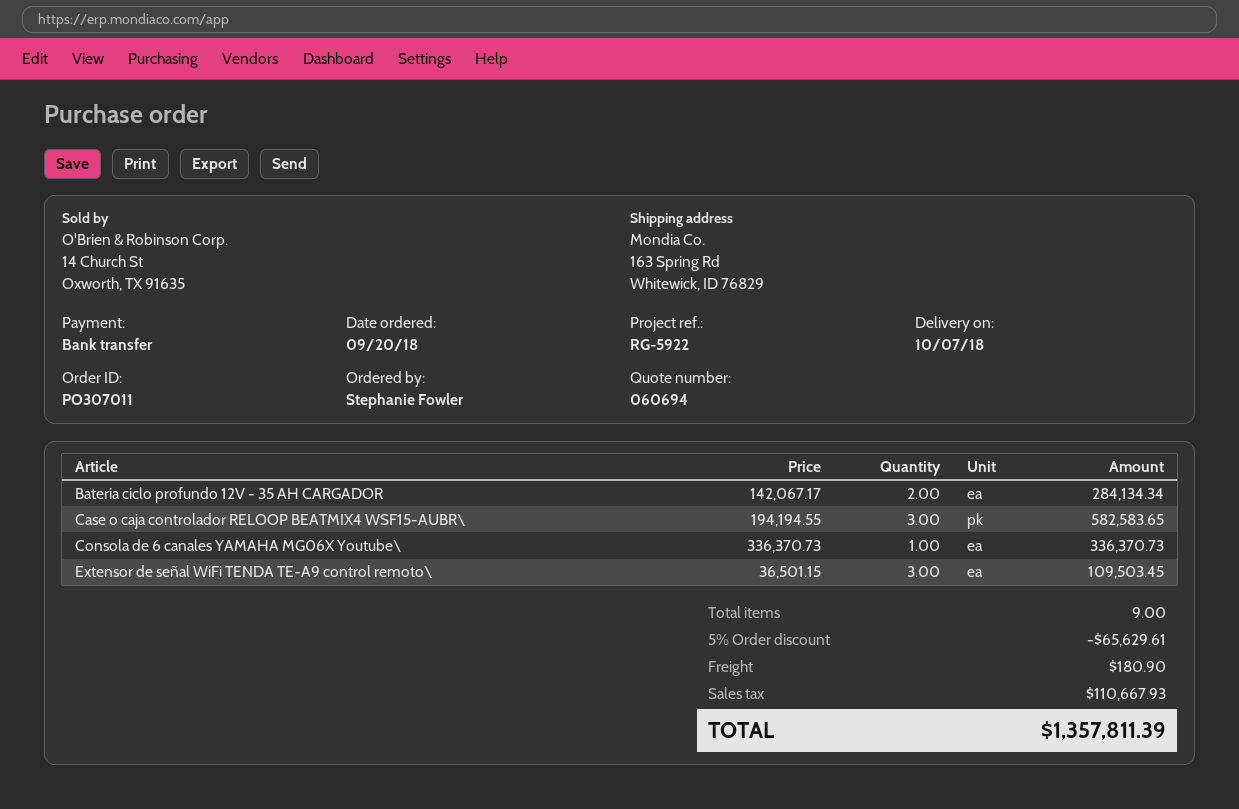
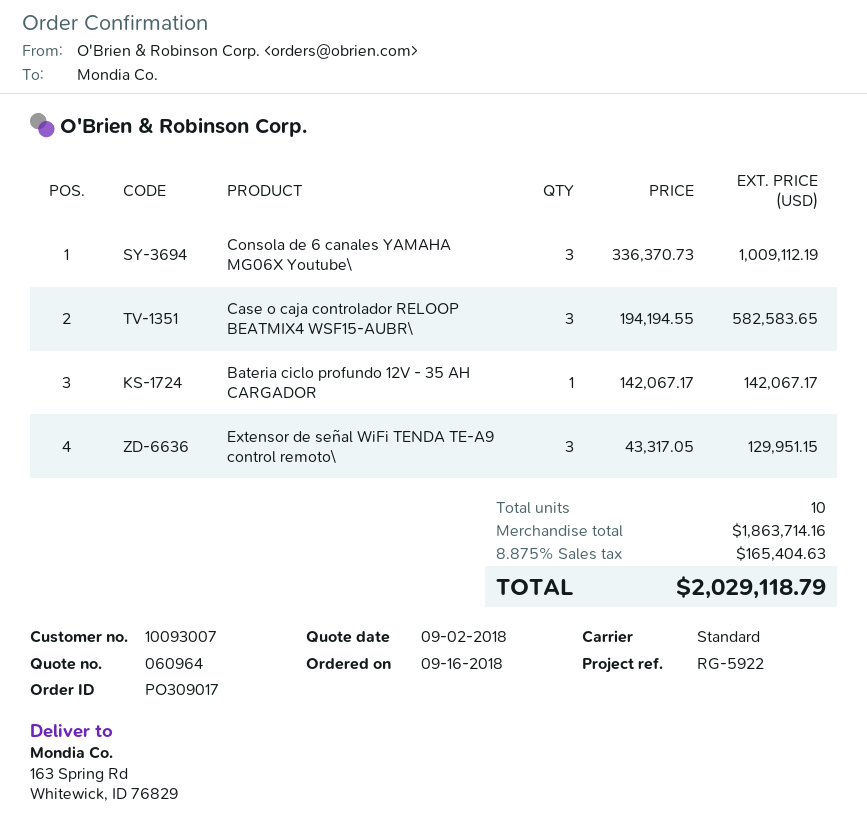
quote number: 060694 -> 060964
order number: PO307011 -> PO309017
order date: 2018-09-20 -> 2018-09-16
Bateria ciclo profundo 12V - 35 AH CARGADOR: 2 x 142067.17 = 284134.34 -> 1 x 142067.17 = 142067.17
Consola de 6 canales YAMAHA MG06X Youtube\: 1 x 336370.73 = 336370.73 -> 3 x 336370.73 = 1009112.19
Extensor de señal WiFi TENDA TE-A9 control remoto\: 3 x 36501.15 = 109503.45 -> 3 x 43317.05 = 129951.15
total quantity: 9 -> 10
discount: 5% = 65629.61 -> none
shipping: 180.90 -> none
tax: 110667.93 -> 165404.63
total: 1357811.39 -> 2029118.79

